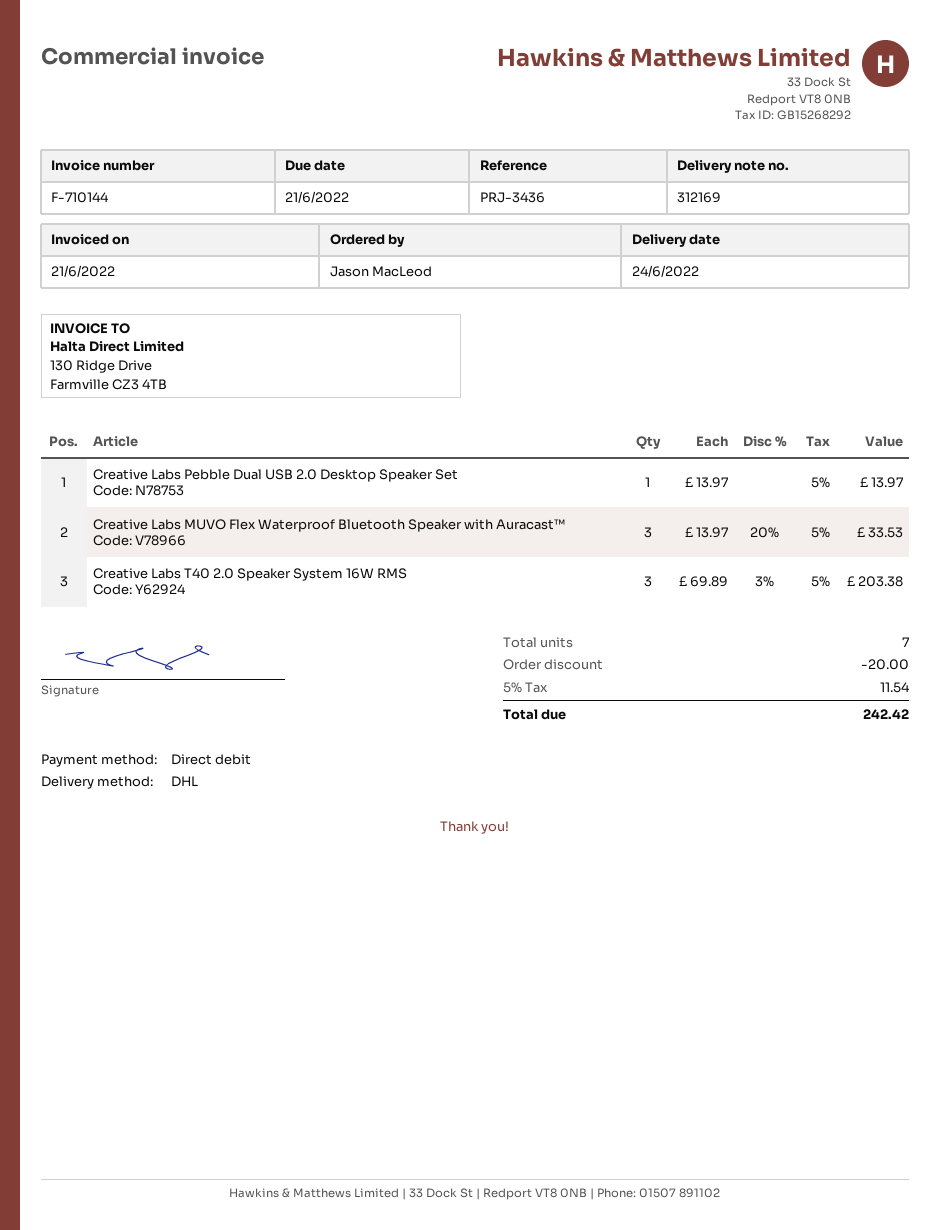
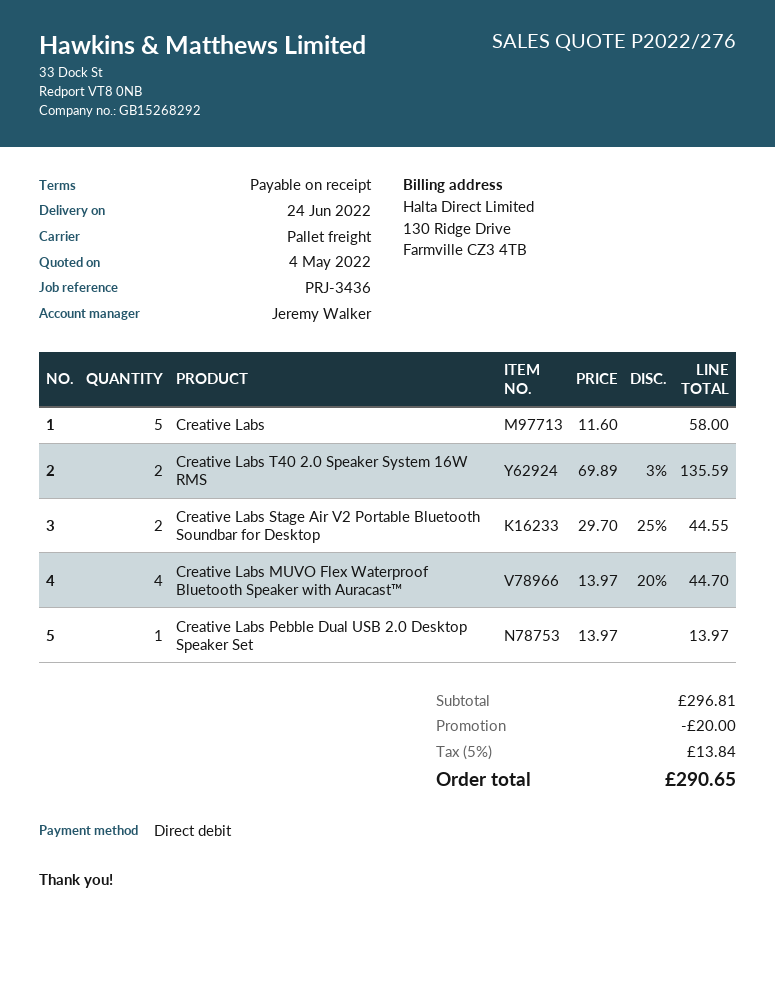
shipping method: DHL -> pallet freight
Creative Labs MUVO Flex Waterproof Bluetooth Speaker with Auracast™: 3 x 13.97 - 20% = 33.53 -> 4 x 13.97 - 20% = 44.70
Creative Labs T40 2.0 Speaker System 16W RMS: 3 x 69.89 - 3% = 203.38 -> 2 x 69.89 - 3% = 135.59
Creative Labs: none -> 5 x 11.60 = 58.00
Creative Labs Stage Air V2 Portable Bluetooth Soundbar for Desktop: none -> 2 x 29.70 - 25% = 44.55
tax: 5% = 11.54 -> 5% = 13.84
total: 242.42 -> 290.65

